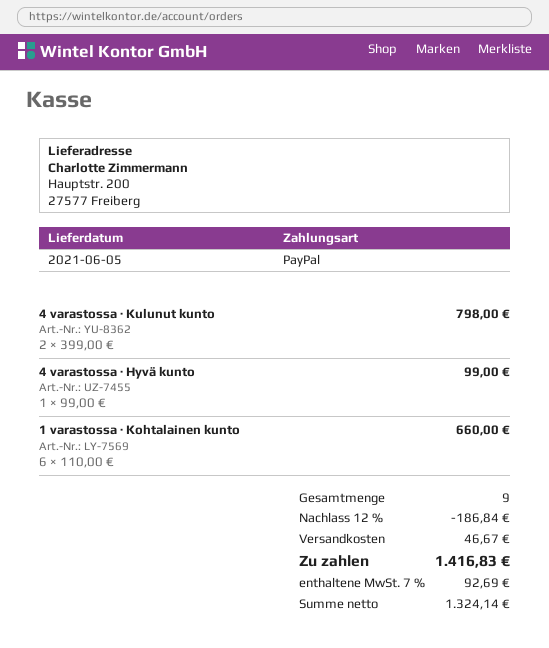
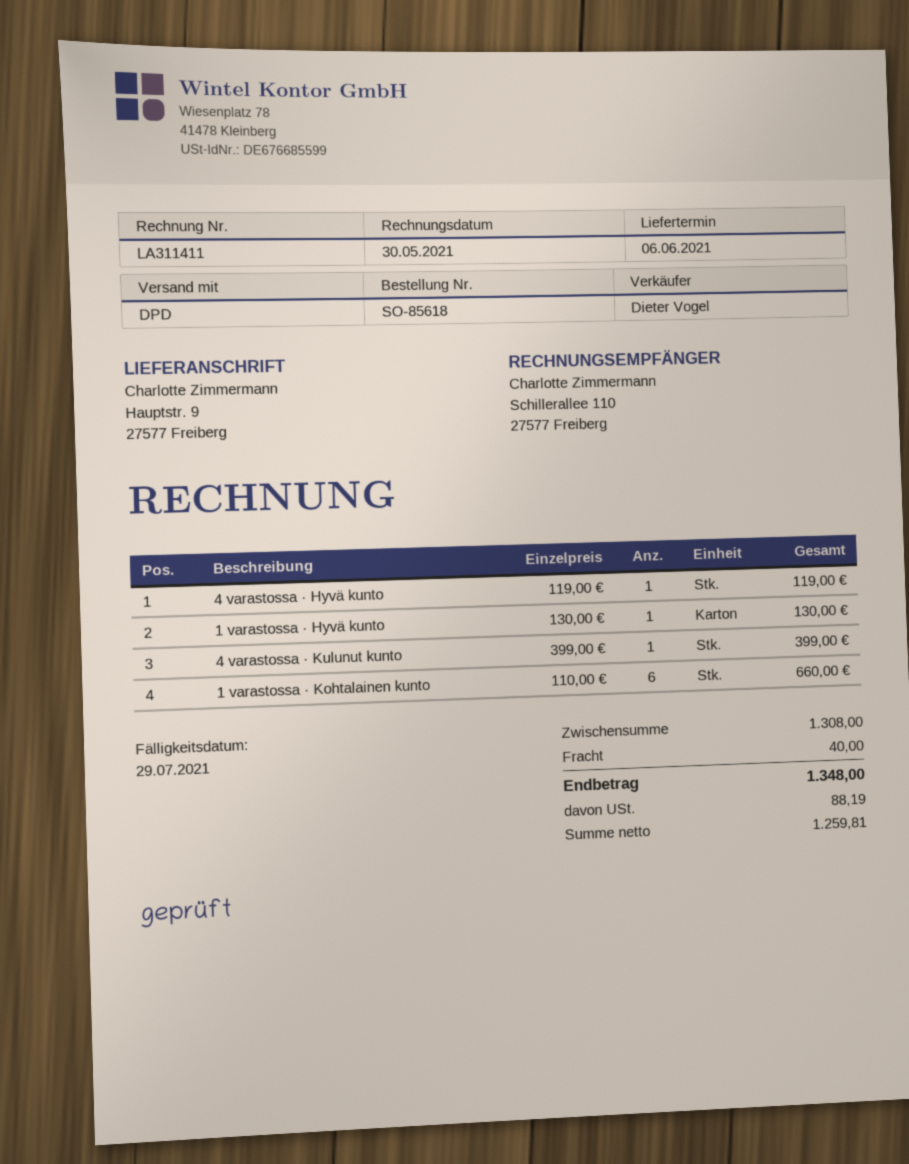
delivery date: 2021-06-05 -> 2021-06-06
ship to: Hauptstr. 200, 27577 Freiberg -> Hauptstr. 9, 27577 Freiberg
4 varastossa · Kulunut kunto: 2 x 399.00 = 798.00 -> 1 x 399.00 = 399.00
4 varastossa · Hyvä kunto: 1 x 99.00 = 99.00 -> 1 x 119.00 = 119.00
1 varastossa · Hyvä kunto: none -> 1 x 130.00 = 130.00
discount: 12% = 186.84 -> none
shipping: 46.67 -> 40.00
net: 1324.14 -> 1259.81
tax: 92.69 -> 88.19
total: 1416.83 -> 1348.00

